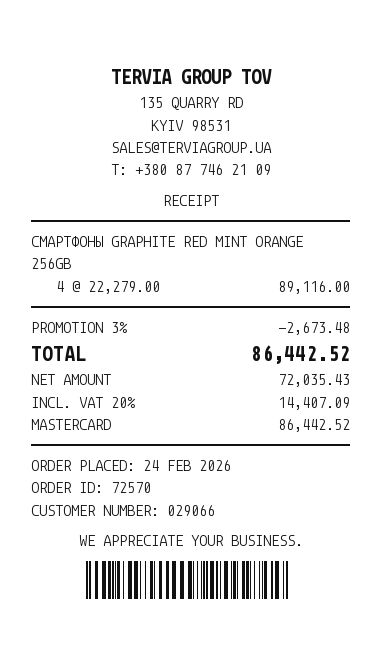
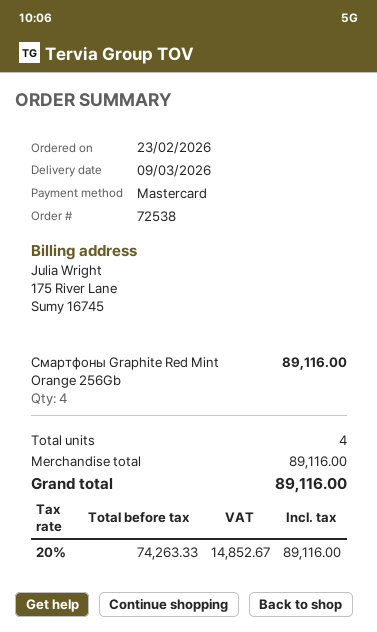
order number: 72570 -> 72538
order date: 2026-02-24 -> 2026-02-23
discount: 3% = 2673.48 -> none
net: 72035.43 -> 74263.33
tax: 20% = 14407.09 -> 20% = 14852.67
total: 86442.52 -> 89116.00

